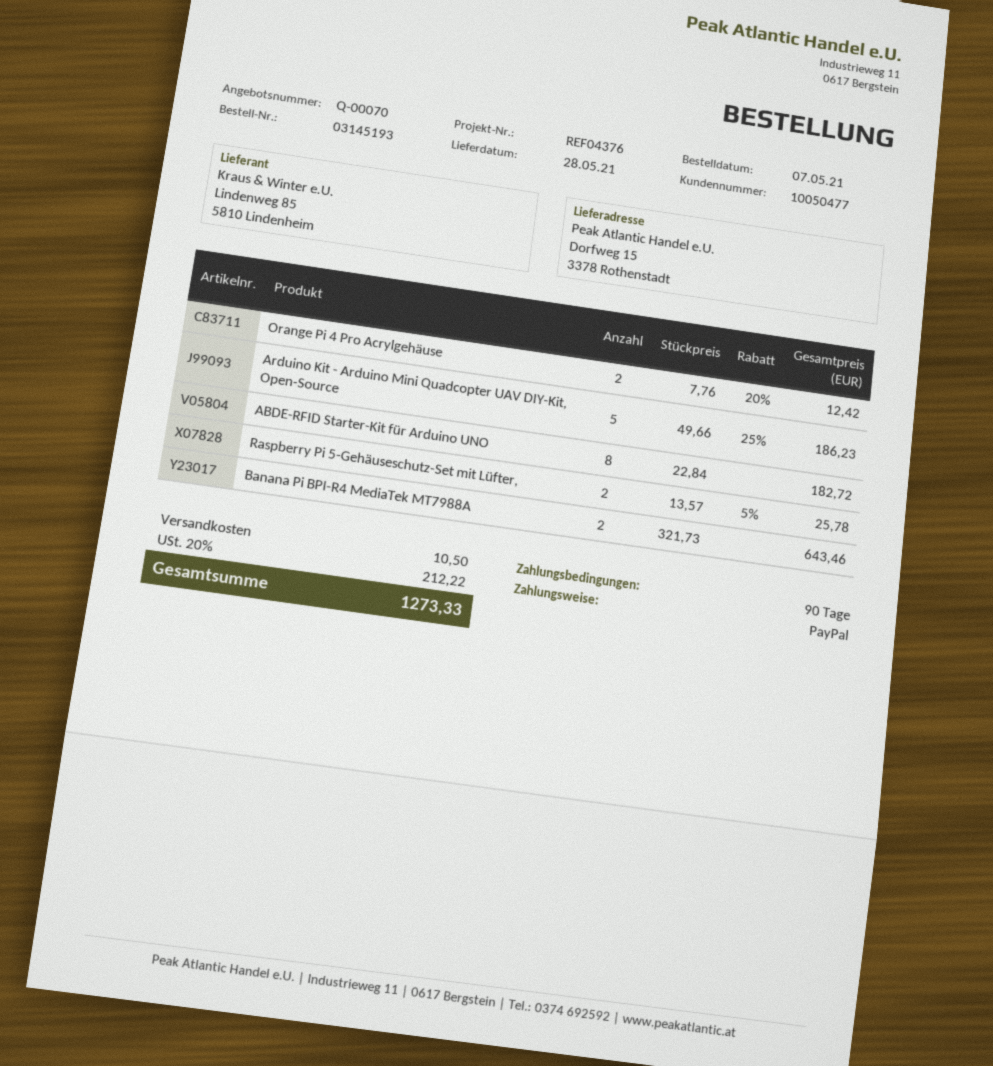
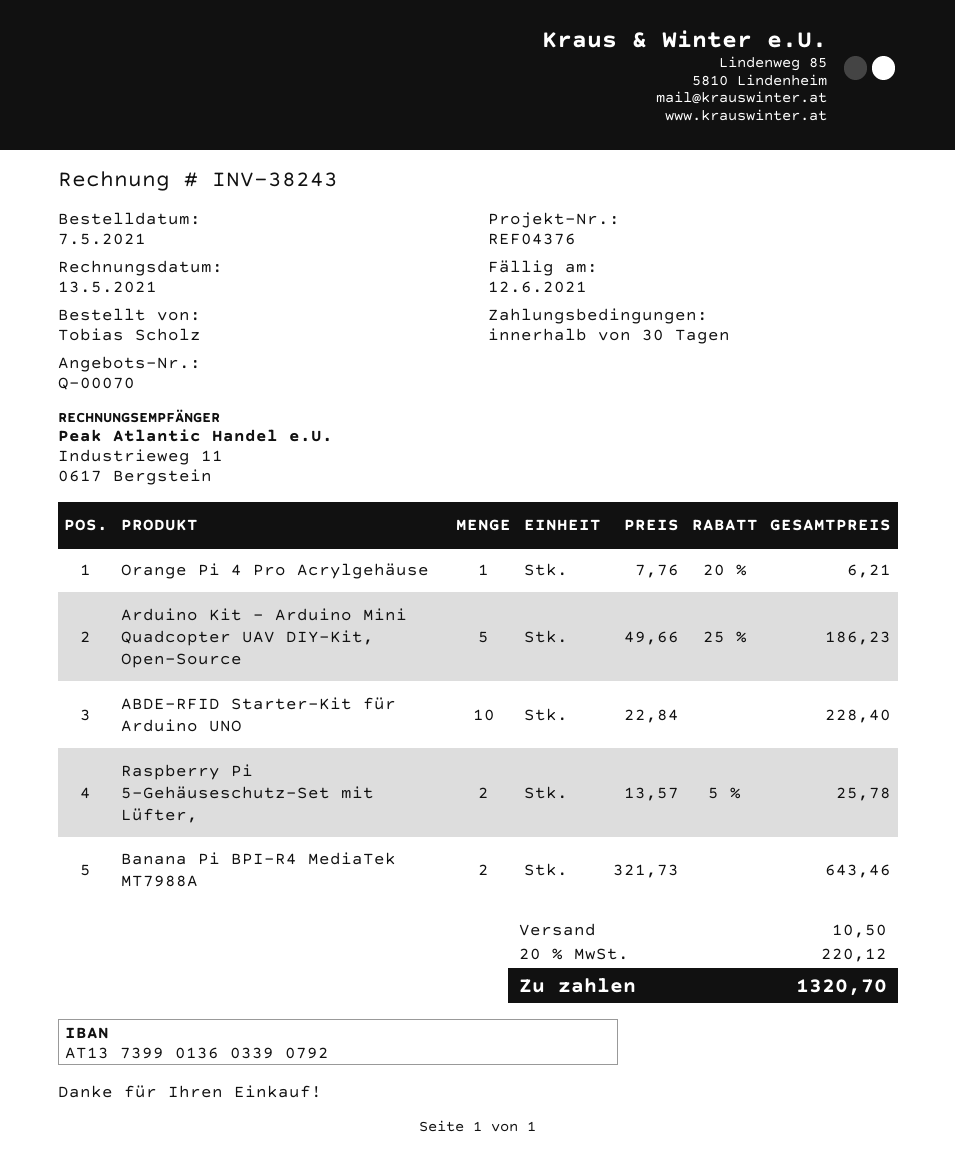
payment terms: 90 days -> 30 days
Orange Pi 4 Pro Acrylgehäuse: 2 x 7.76 - 20% = 12.42 -> 1 x 7.76 - 20% = 6.21
ABDE-RFID Starter-Kit für Arduino UNO: 8 x 22.84 = 182.72 -> 10 x 22.84 = 228.40
tax: 20% = 212.22 -> 20% = 220.12
total: 1273.33 -> 1320.70

